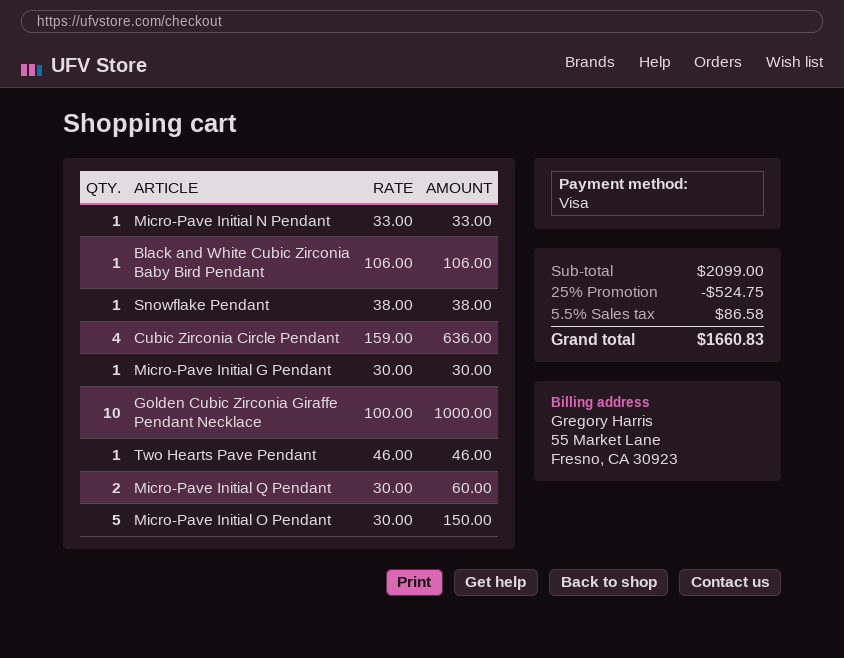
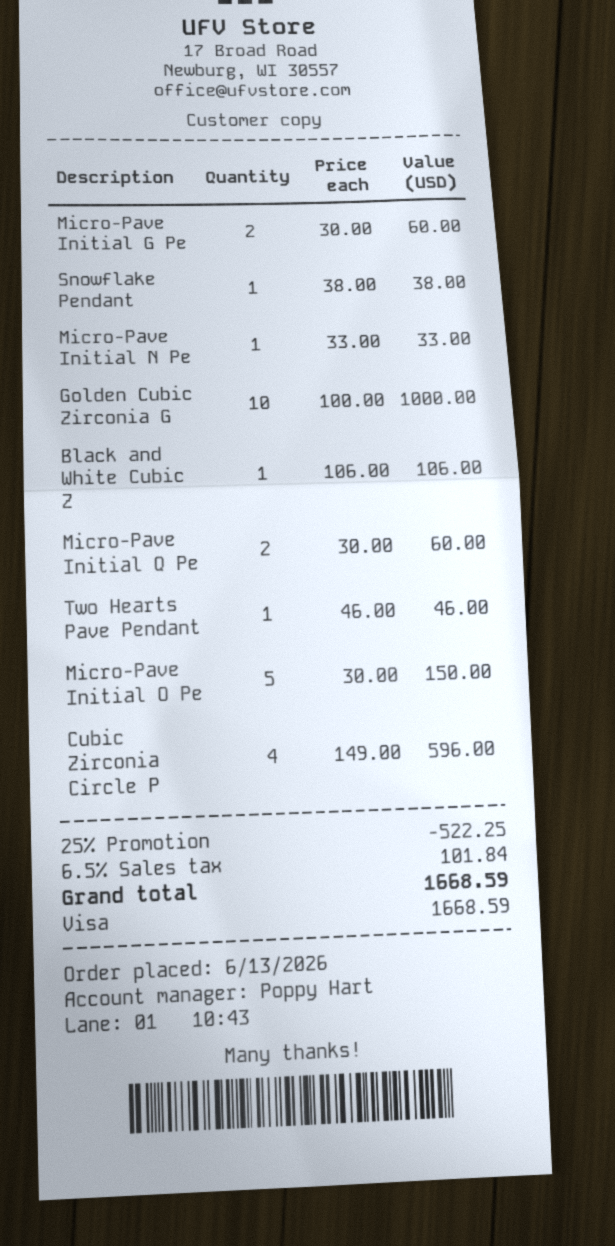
Cubic Zirconia Circle Pendant: 4 x 159.00 = 636.00 -> 4 x 149.00 = 596.00
Micro-Pave Initial G Pendant: 1 x 30.00 = 30.00 -> 2 x 30.00 = 60.00
discount: 25% = 524.75 -> 25% = 522.25
tax: 5.5% = 86.58 -> 6.5% = 101.84
total: 1660.83 -> 1668.59

